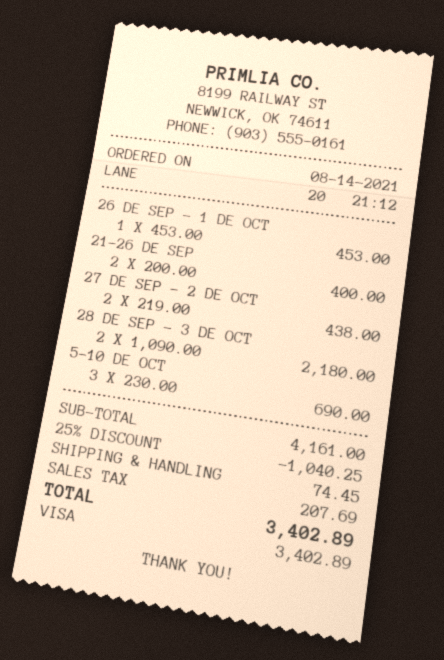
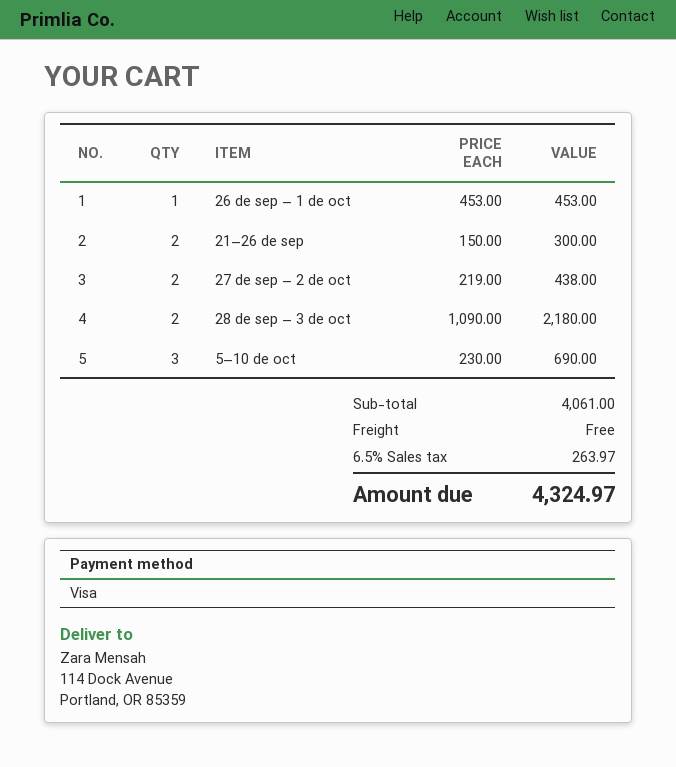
21–26 DE SEP: 2 x 200.00 = 400.00 -> 2 x 150.00 = 300.00
subtotal: 4161.00 -> 4061.00
discount: 25% = 1040.25 -> none
shipping: 74.45 -> 0.00
tax: 207.69 -> 263.97
total: 3402.89 -> 4324.97

